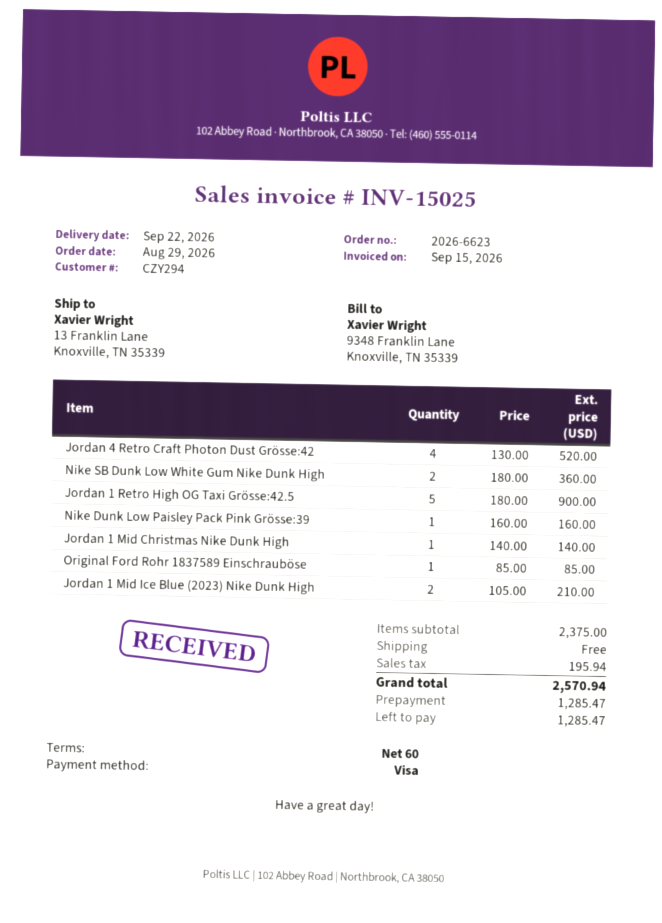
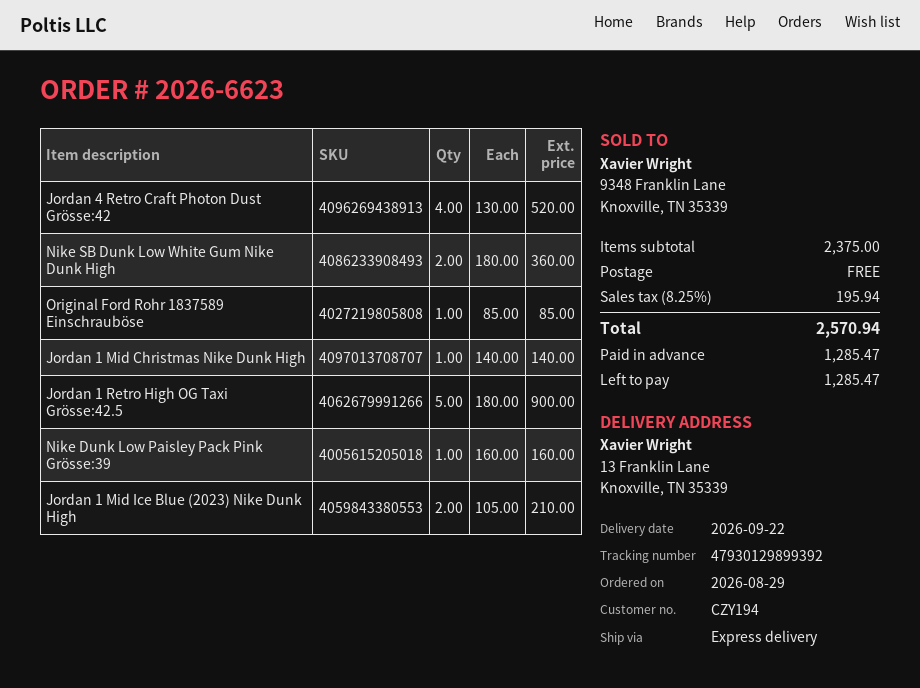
customer number: CZY294 -> CZY194

